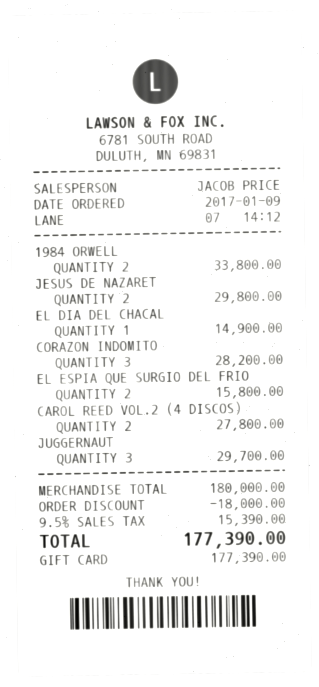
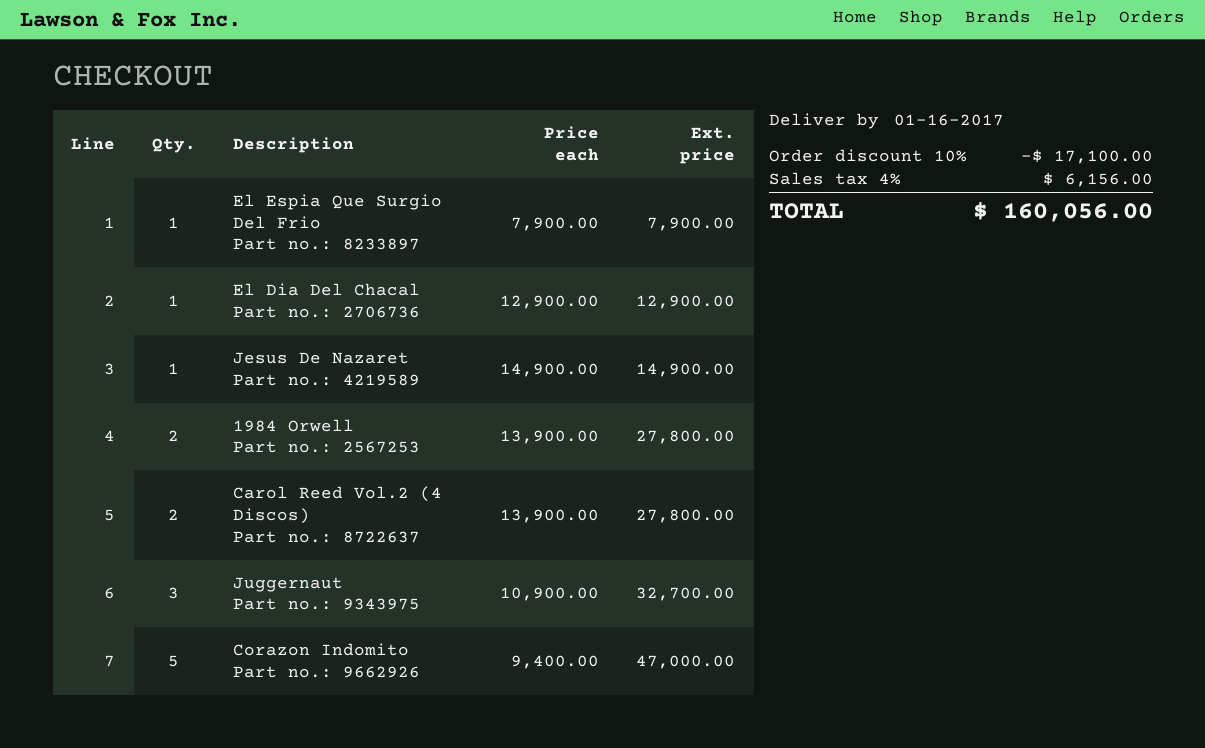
1984 ORWELL: 2 for 33800.00 -> 2 for 27800.00
JESUS DE NAZARET: 2 for 29800.00 -> 1 for 14900.00
EL DIA DEL CHACAL: 1 for 14900.00 -> 1 for 12900.00
CORAZON INDOMITO: 3 for 28200.00 -> 5 for 47000.00
EL ESPIA QUE SURGIO DEL FRIO: 2 for 15800.00 -> 1 for 7900.00
JUGGERNAUT: 3 for 29700.00 -> 3 for 32700.00
discount: 18000.00 -> 17100.00
tax: 9.5% = 15390.00 -> 4% = 6156.00
total: 177390.00 -> 160056.00

